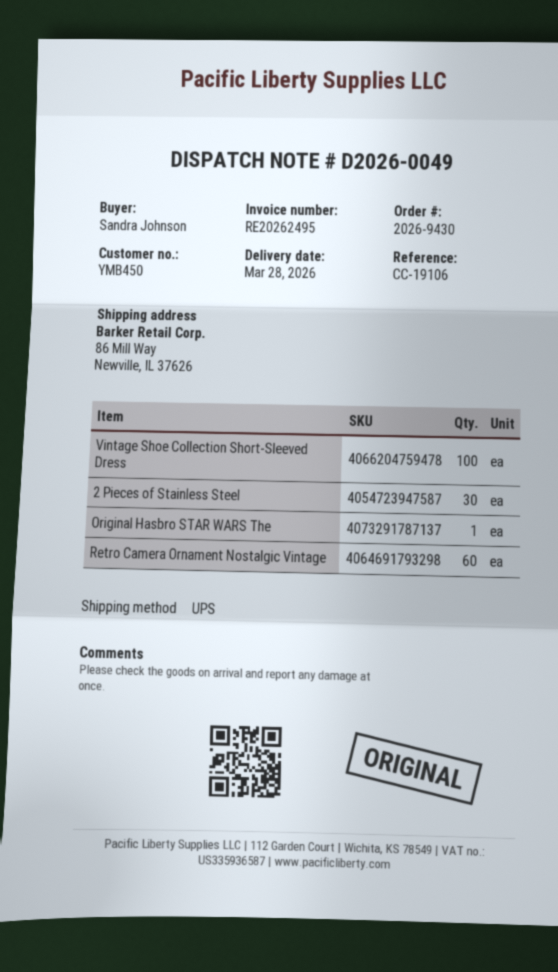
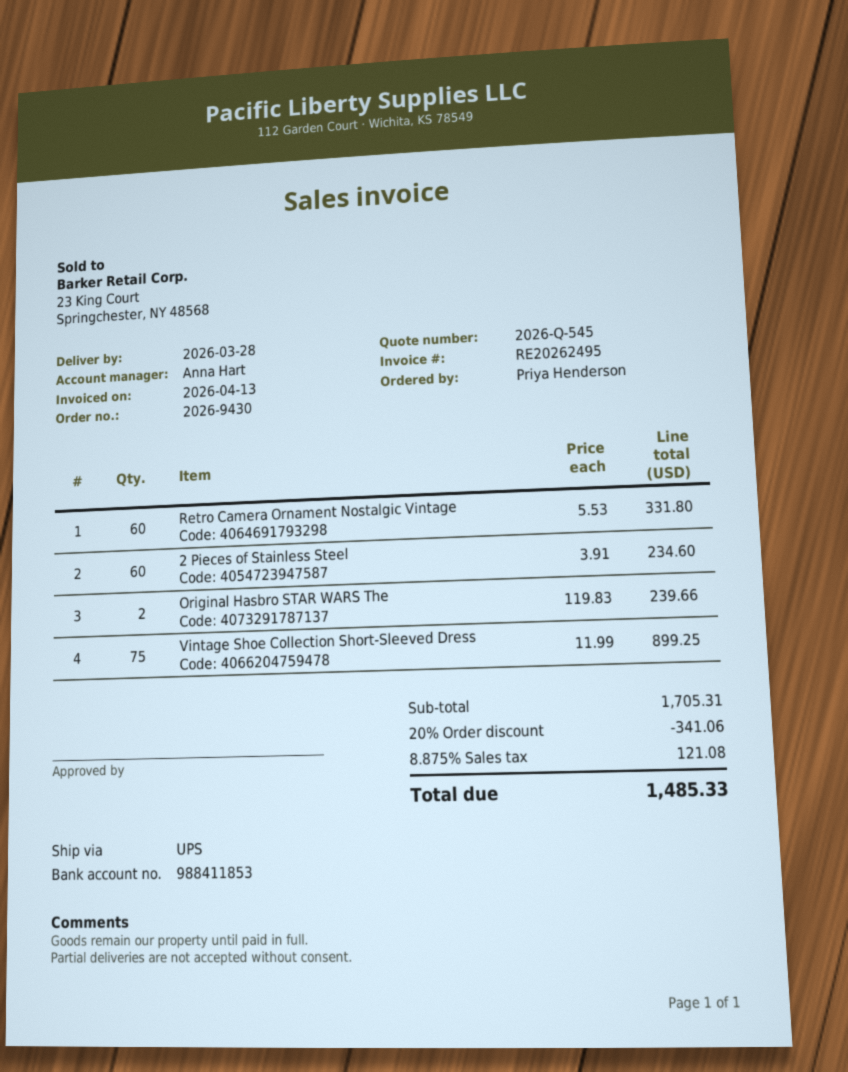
ordered by: Sandra Johnson -> Priya Henderson
Vintage Shoe Collection Short-Sleeved Dress: 100 -> 75
2 Pieces of Stainless Steel: 30 -> 60
Original Hasbro STAR WARS The: 1 -> 2

